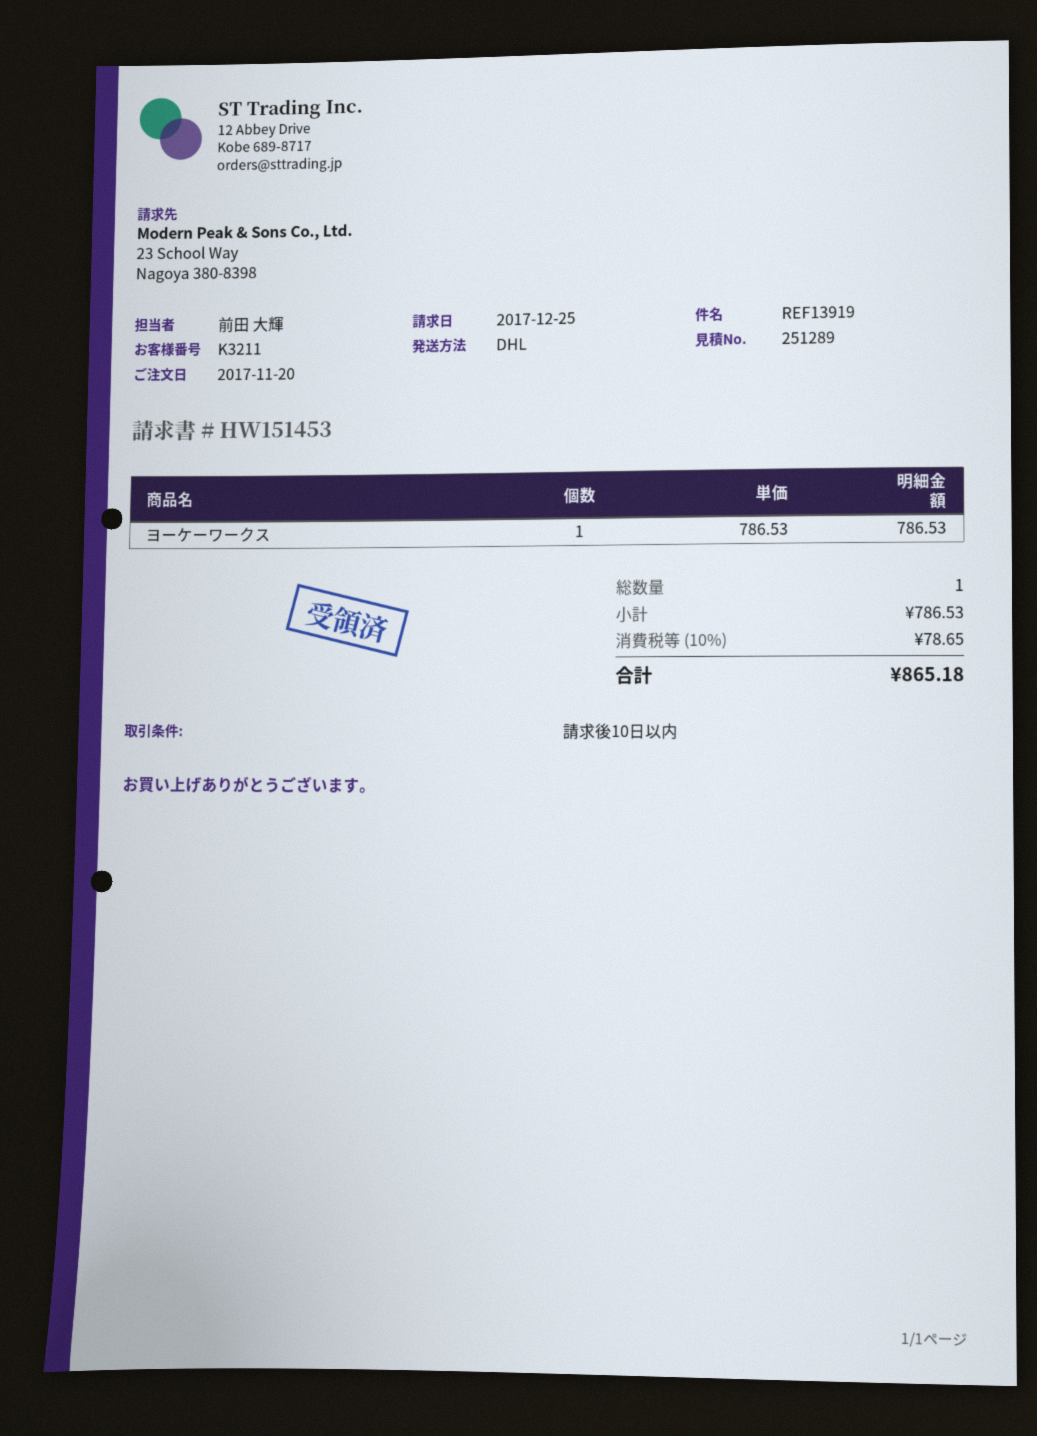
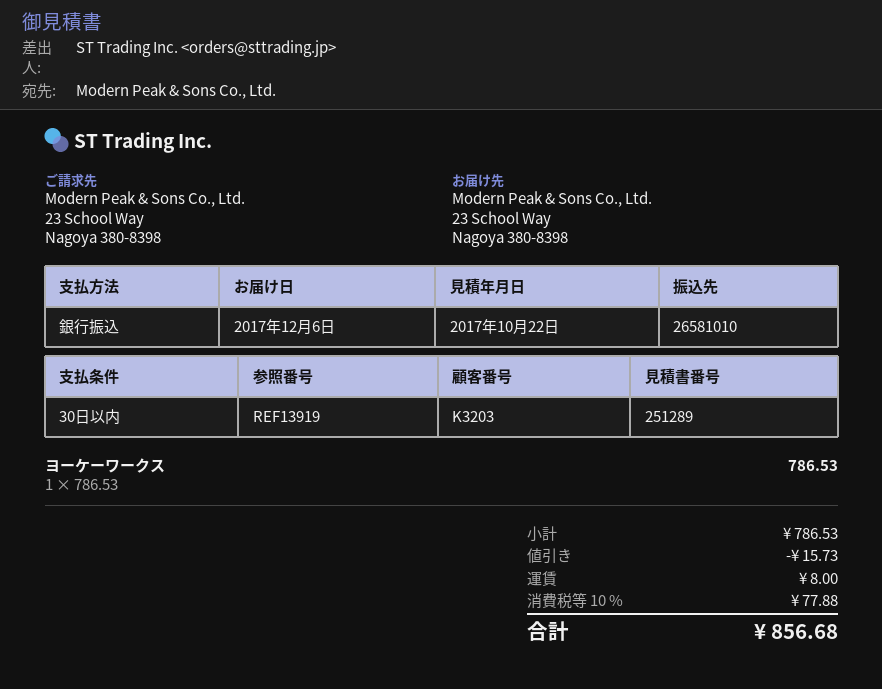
payment terms: 10 days -> 30 days
customer number: K3211 -> K3203
discount: none -> 15.73
shipping: none -> 8.00
tax: 10% = 78.65 -> 10% = 77.88
total: 865.18 -> 856.68

